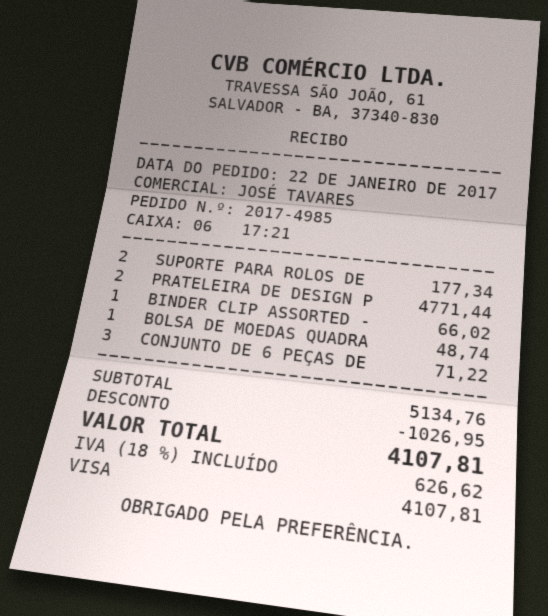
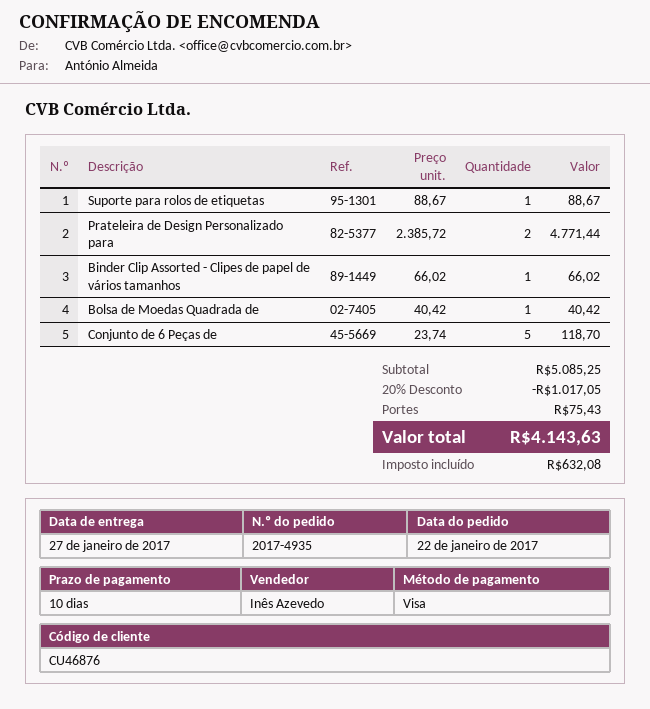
order number: 2017-4985 -> 2017-4935
sales rep: JOSÉ TAVARES -> Inês Azevedo
SUPORTE PARA ROLOS DE: 2 for 177.34 -> 1 for 88.67
BOLSA DE MOEDAS QUADRA: 1 for 48.74 -> 1 for 40.42
CONJUNTO DE 6 PEÇAS DE: 3 for 71.22 -> 5 for 118.70
subtotal: 5134.76 -> 5085.25
discount: 1026.95 -> 1017.05
shipping: none -> 75.43
tax: 626.62 -> 632.08
total: 4107.81 -> 4143.63

